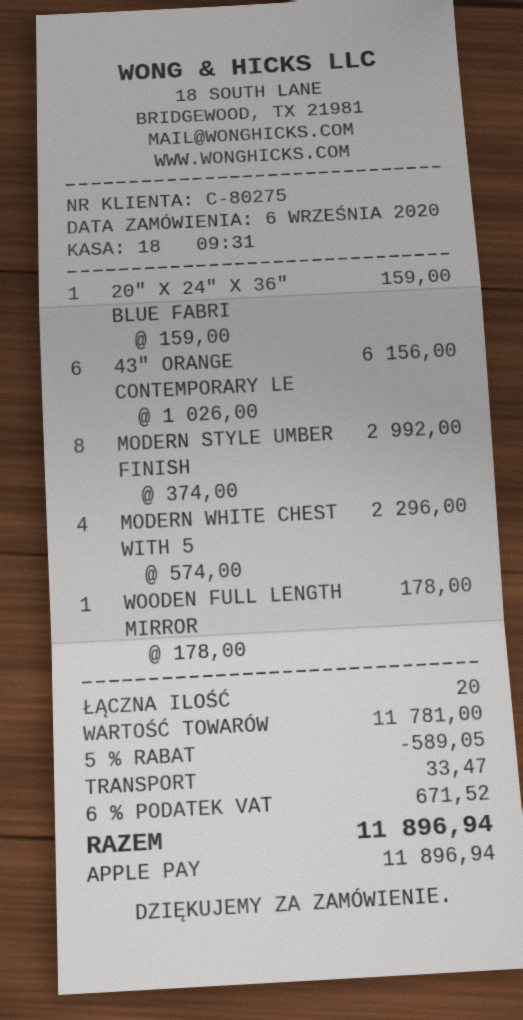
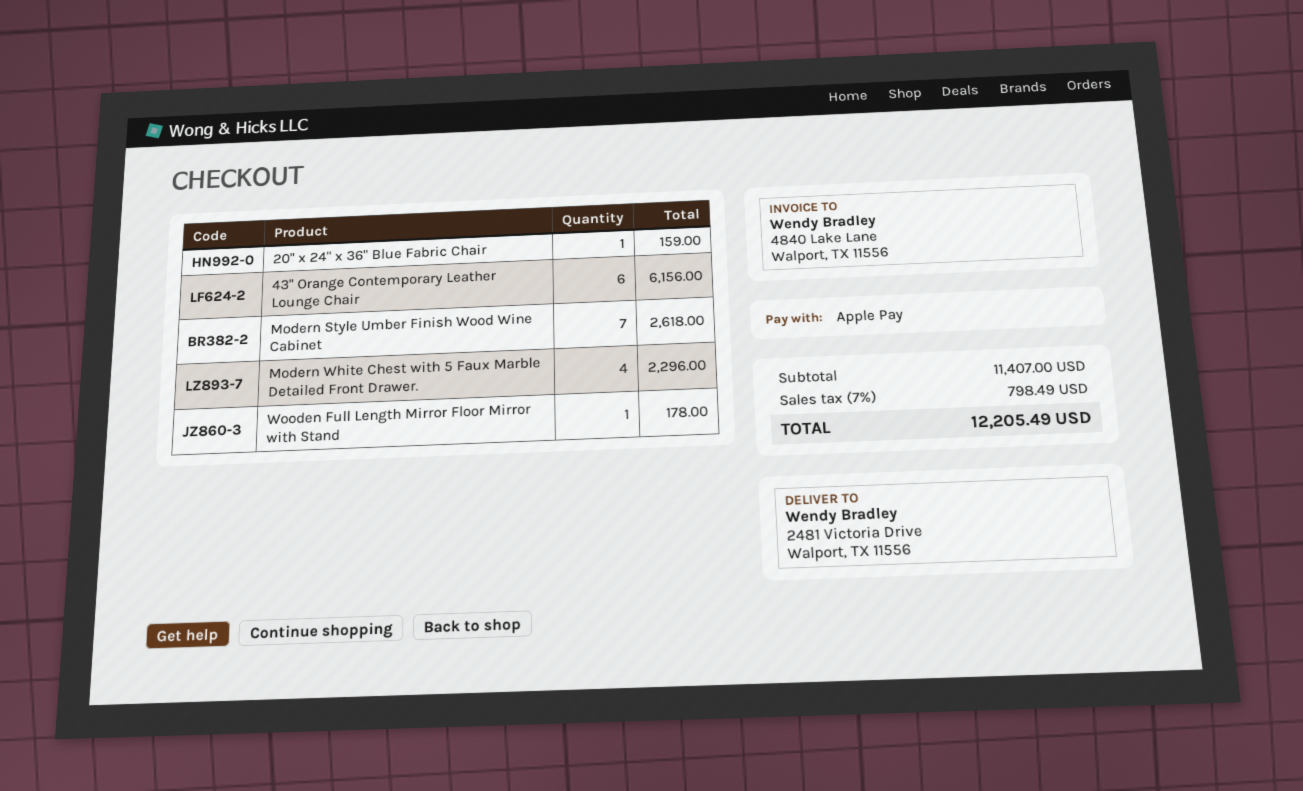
MODERN STYLE UMBER FINISH: 8 for 2992.00 -> 7 for 2618.00
subtotal: 11781.00 -> 11407.00
discount: 5% = 589.05 -> none
shipping: 33.47 -> none
tax: 6% = 671.52 -> 7% = 798.49
total: 11896.94 -> 12205.49

